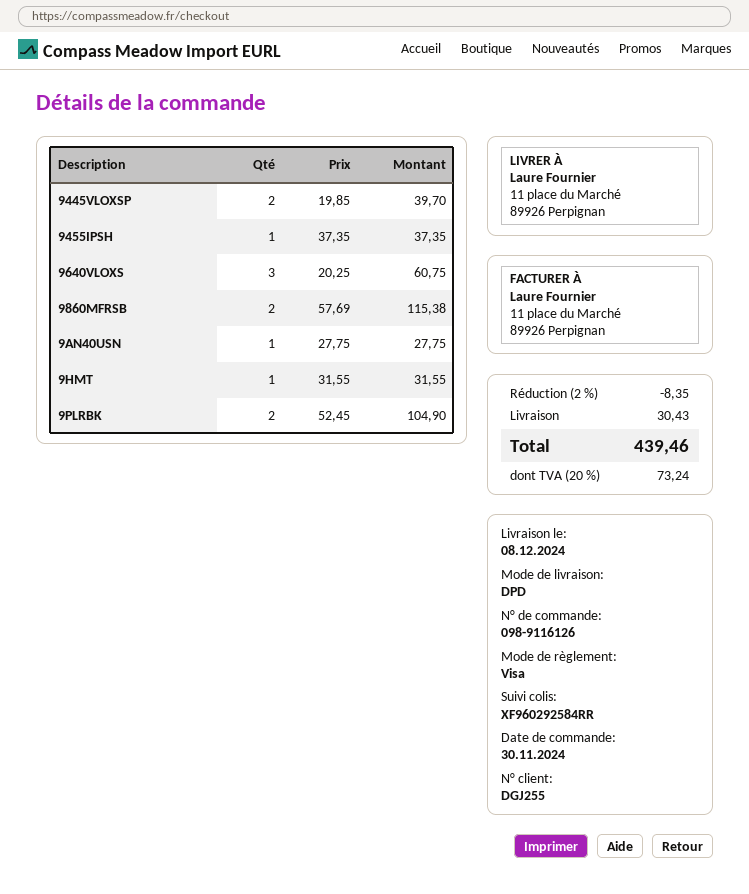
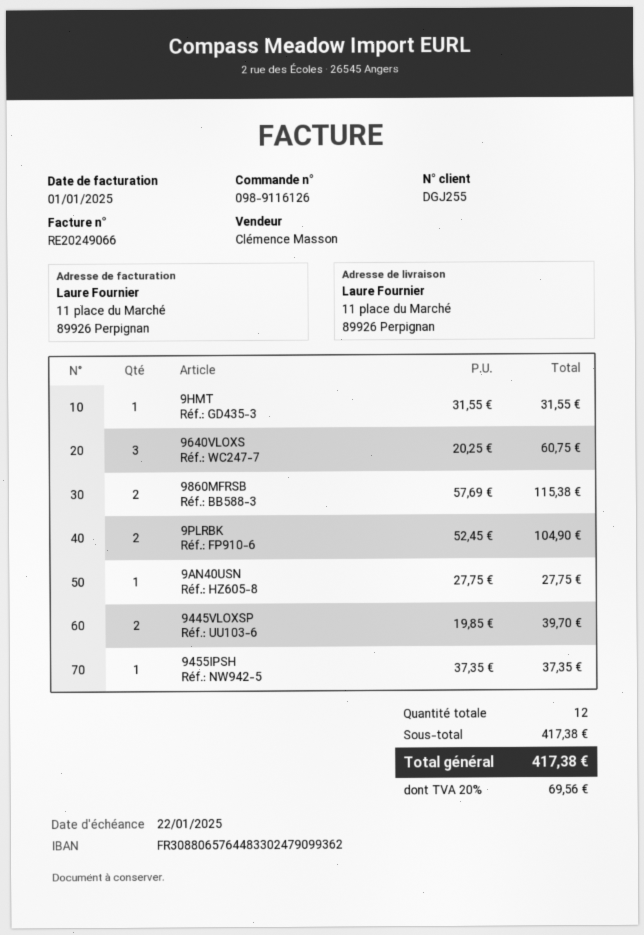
discount: 2% = 8.35 -> none
shipping: 30.43 -> none
tax: 20% = 73.24 -> 20% = 69.56
total: 439.46 -> 417.38

